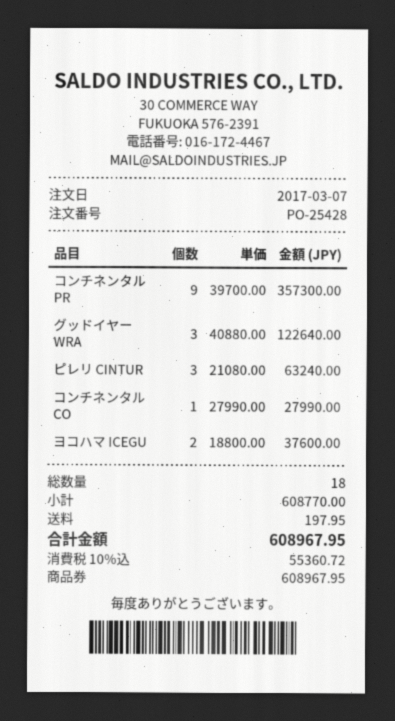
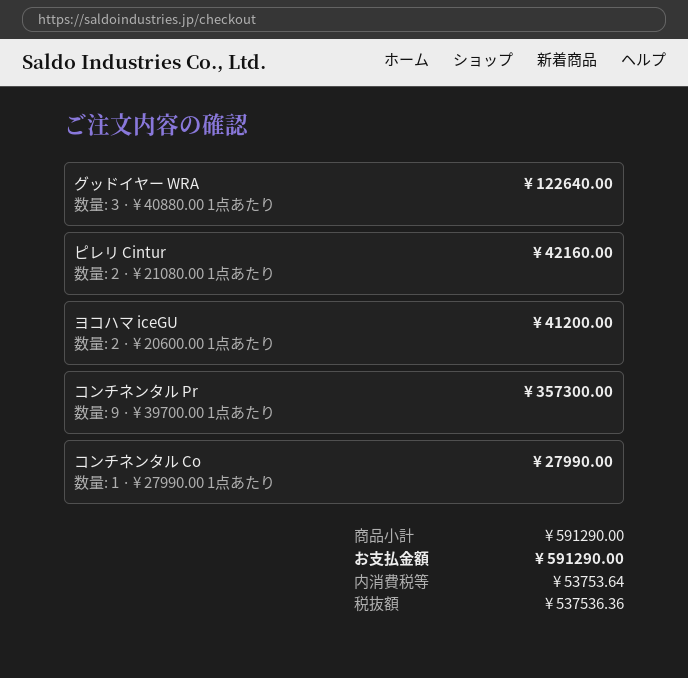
ピレリ CINTUR: 3 x 21080.00 = 63240.00 -> 2 x 21080.00 = 42160.00
ヨコハマ ICEGU: 2 x 18800.00 = 37600.00 -> 2 x 20600.00 = 41200.00
subtotal: 608770.00 -> 591290.00
shipping: 197.95 -> none
tax: 55360.72 -> 53753.64
total: 608967.95 -> 591290.00

